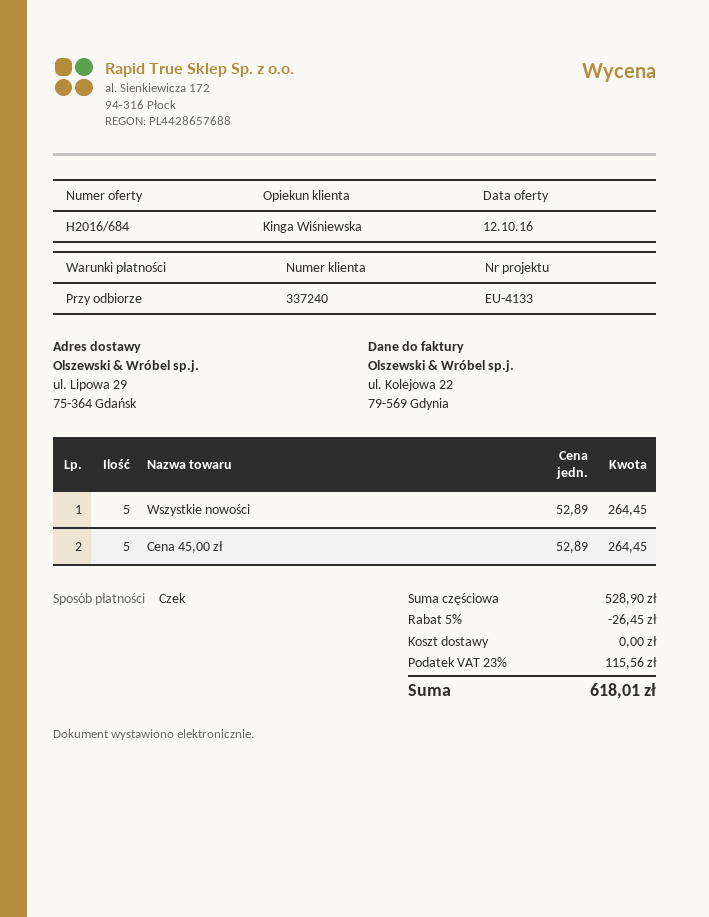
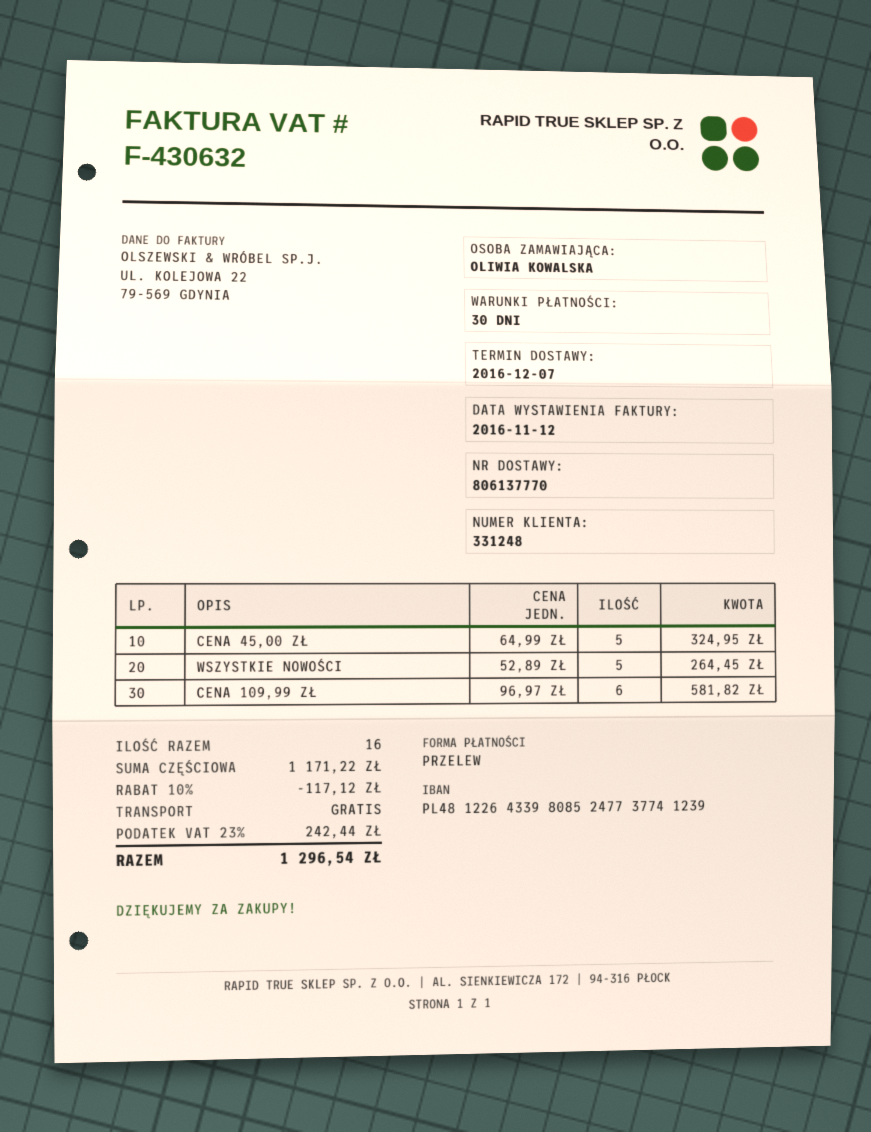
payment terms: on receipt -> 30 days
customer number: 337240 -> 331248
payment method: cheque -> bank transfer
Cena 45,00 zł: 5 x 52.89 = 264.45 -> 5 x 64.99 = 324.95
CENA 109,99 ZŁ: none -> 6 x 96.97 = 581.82
subtotal: 528.90 -> 1171.22
discount: 5% = 26.45 -> 10% = 117.12
tax: 23% = 115.56 -> 23% = 242.44
total: 618.01 -> 1296.54

